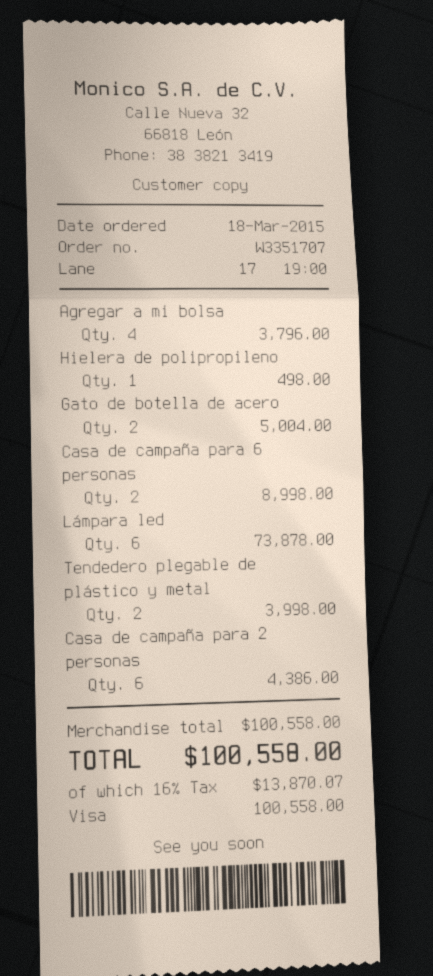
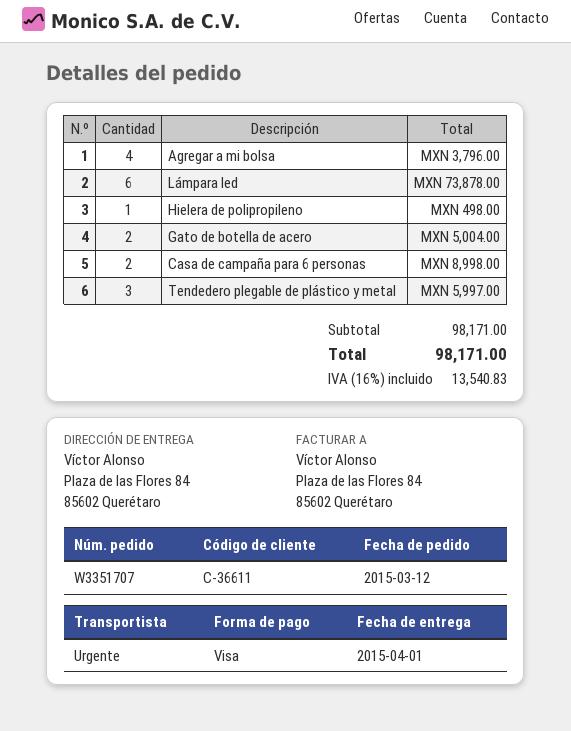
order date: 2015-03-18 -> 2015-03-12
Tendedero plegable de plástico y metal: 2 for 3998.00 -> 3 for 5997.00
Casa de campaña para 2 personas: 6 for 4386.00 -> none
subtotal: 100558.00 -> 98171.00
tax: 16% = 13870.07 -> 16% = 13540.83
total: 100558.00 -> 98171.00

